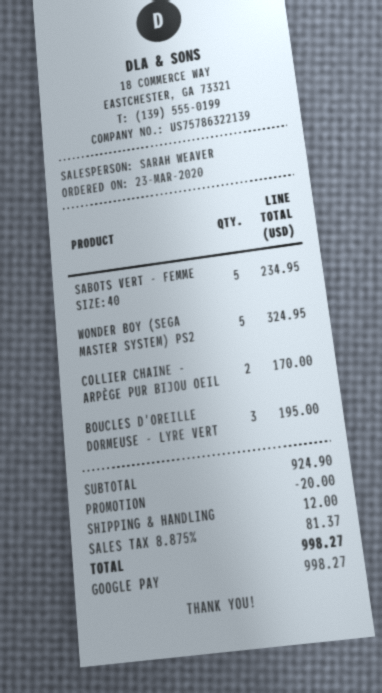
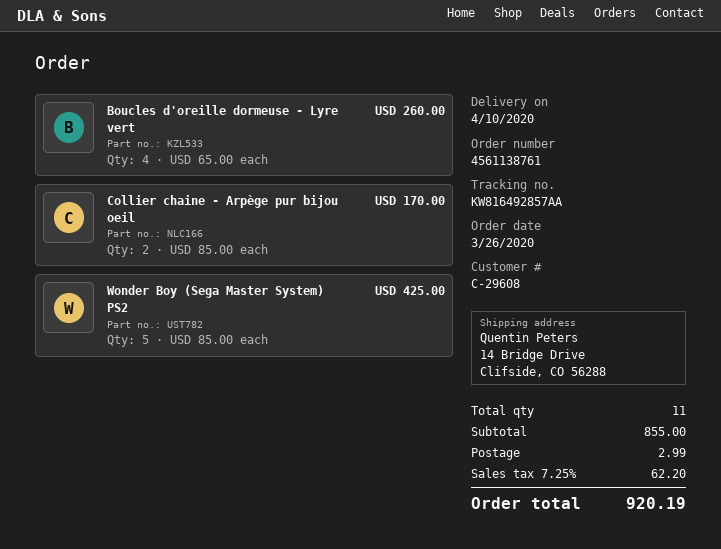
order date: 2020-03-23 -> 2020-03-26
SABOTS VERT - FEMME SIZE:40: 5 for 234.95 -> none
WONDER BOY (SEGA MASTER SYSTEM) PS2: 5 for 324.95 -> 5 for 425.00
BOUCLES D'OREILLE DORMEUSE - LYRE VERT: 3 for 195.00 -> 4 for 260.00
subtotal: 924.90 -> 855.00
discount: 20.00 -> none
shipping: 12.00 -> 2.99
tax: 8.875% = 81.37 -> 7.25% = 62.20
total: 998.27 -> 920.19

